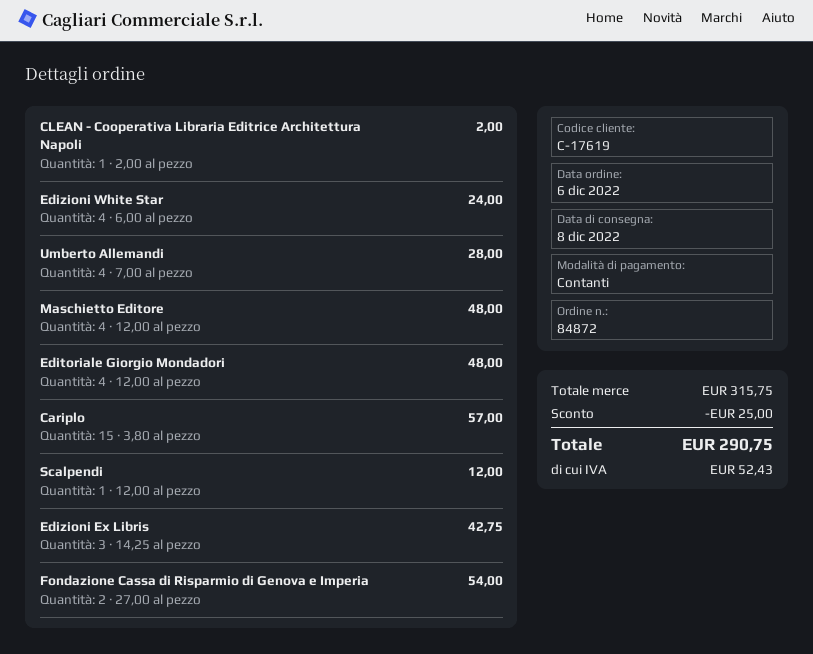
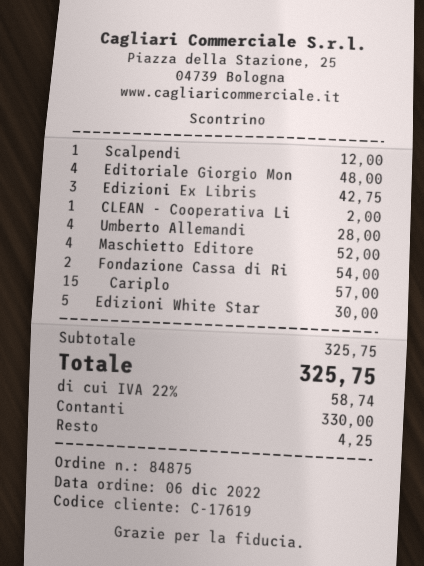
order number: 84872 -> 84875
Edizioni White Star: 4 for 24.00 -> 5 for 30.00
Maschietto Editore: 4 for 48.00 -> 4 for 52.00
subtotal: 315.75 -> 325.75
discount: 25.00 -> none
tax: 52.43 -> 58.74
total: 290.75 -> 325.75

